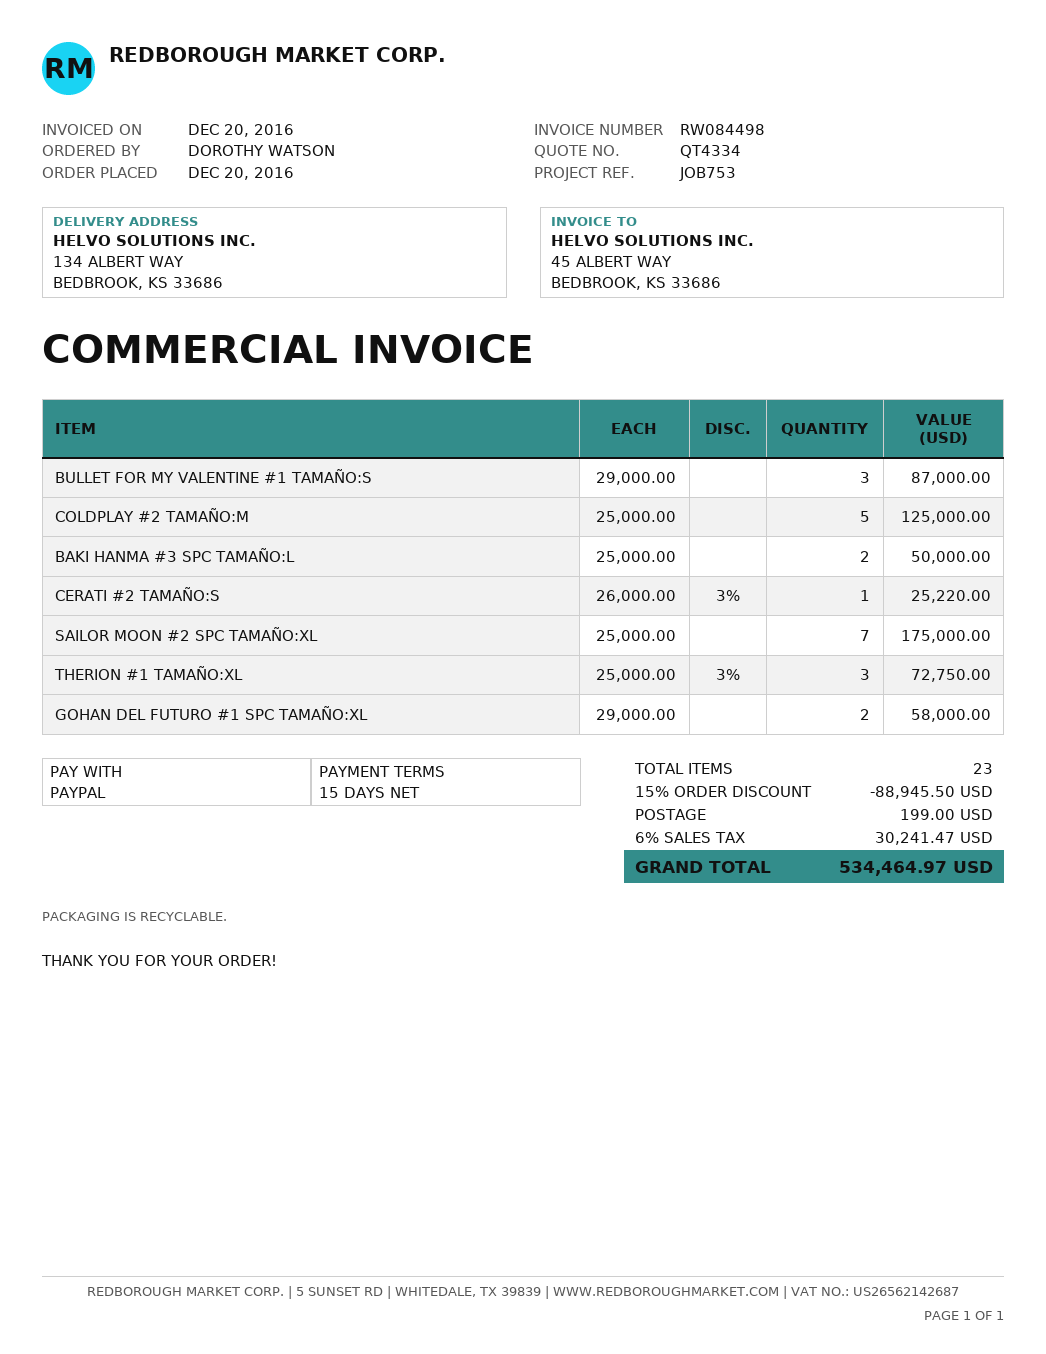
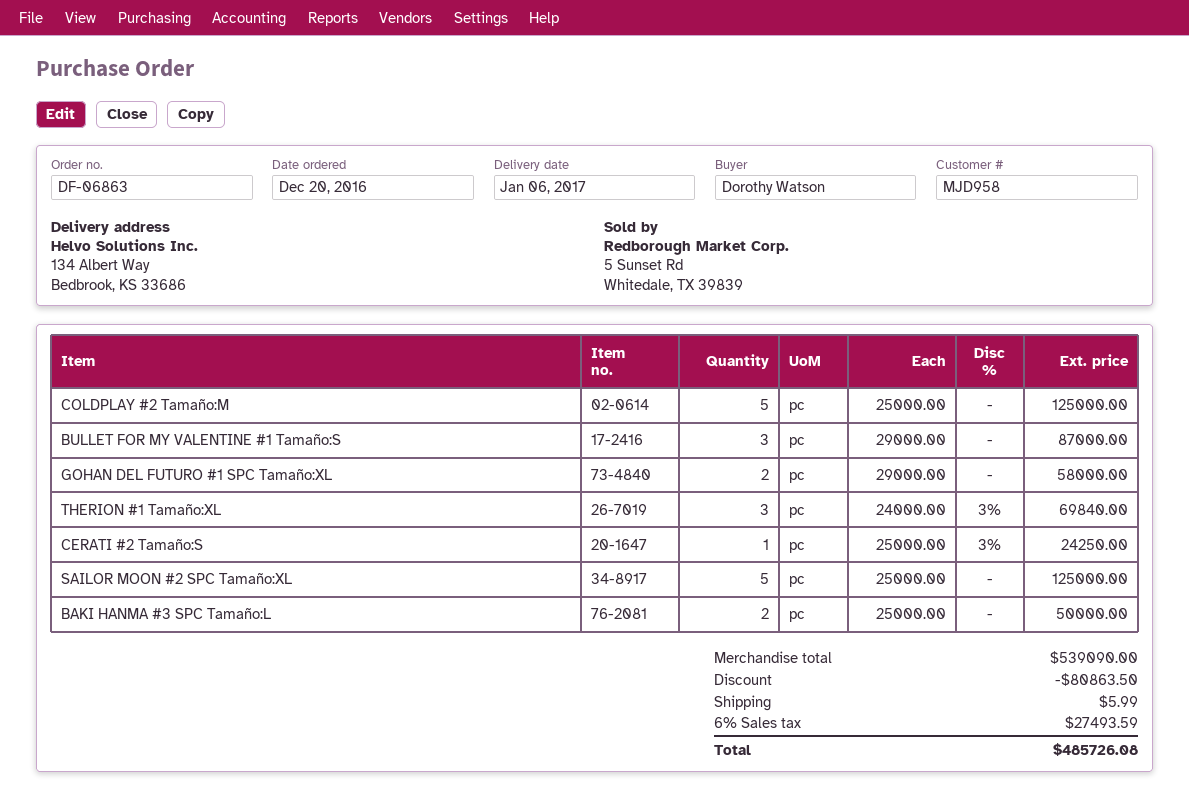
CERATI #2 TAMAÑO:S: 1 x 26000.00 - 3% = 25220.00 -> 1 x 25000.00 - 3% = 24250.00
SAILOR MOON #2 SPC TAMAÑO:XL: 7 x 25000.00 = 175000.00 -> 5 x 25000.00 = 125000.00
THERION #1 TAMAÑO:XL: 3 x 25000.00 - 3% = 72750.00 -> 3 x 24000.00 - 3% = 69840.00
discount: 88945.50 -> 80863.50
shipping: 199.00 -> 5.99
tax: 6% = 30241.47 -> 6% = 27493.59
total: 534464.97 -> 485726.08

